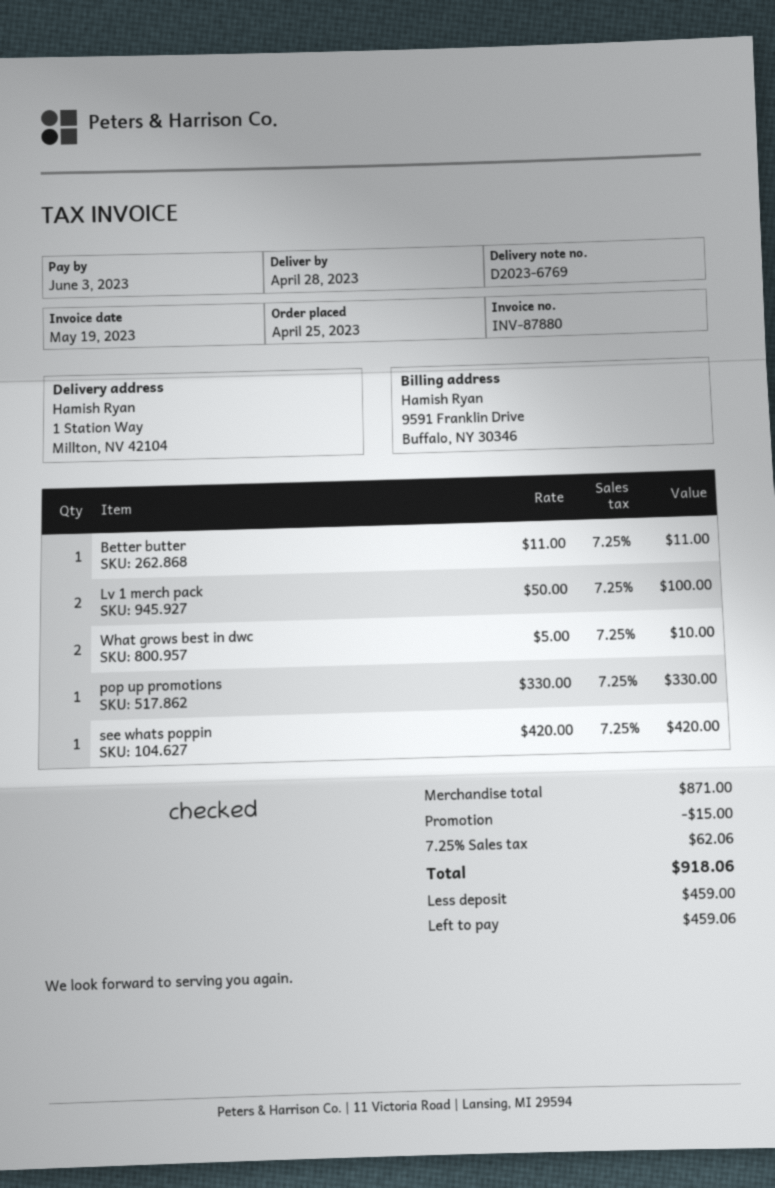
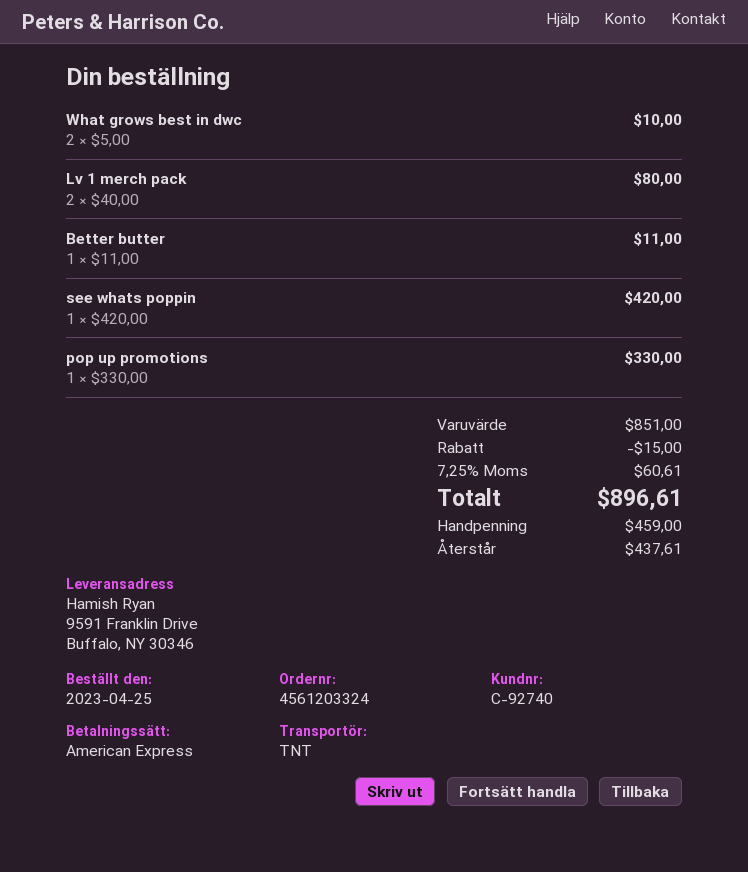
ship to: 1 Station Way, Millton, NV 42104 -> 9591 Franklin Drive, Buffalo, NY 30346
Lv 1 merch pack: 2 x 50.00 = 100.00 -> 2 x 40.00 = 80.00
subtotal: 871.00 -> 851.00
tax: 7.25% = 62.06 -> 7.25% = 60.61
total: 918.06 -> 896.61
balance: 459.06 -> 437.61

